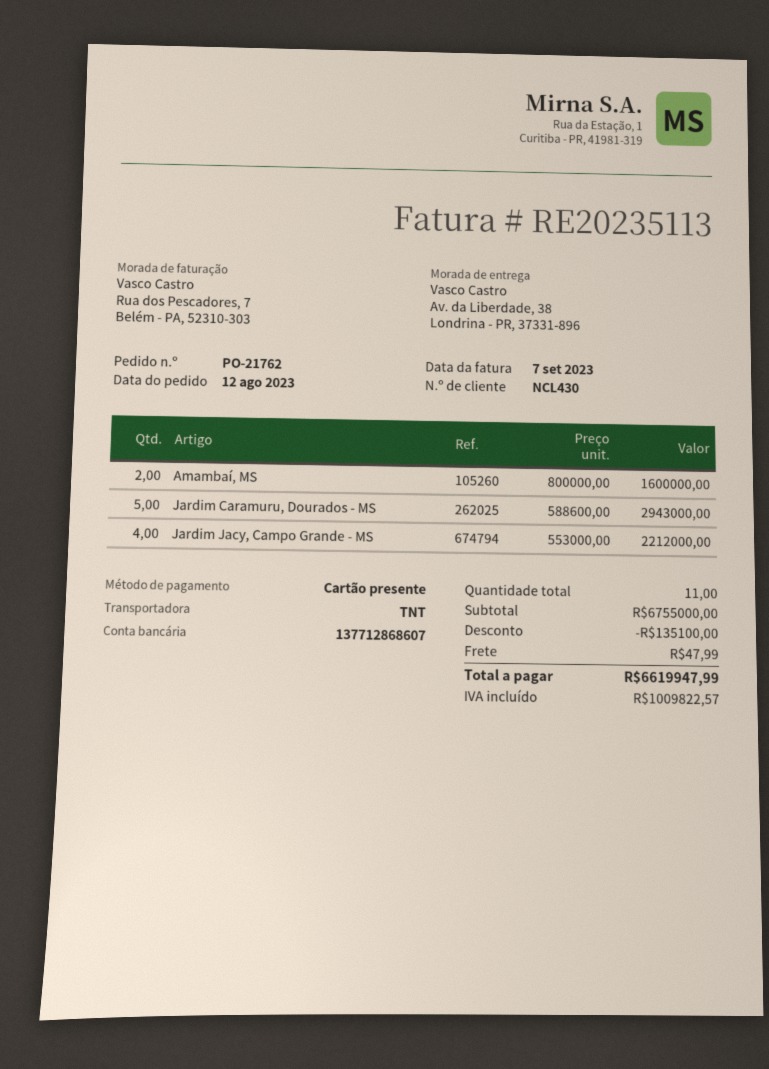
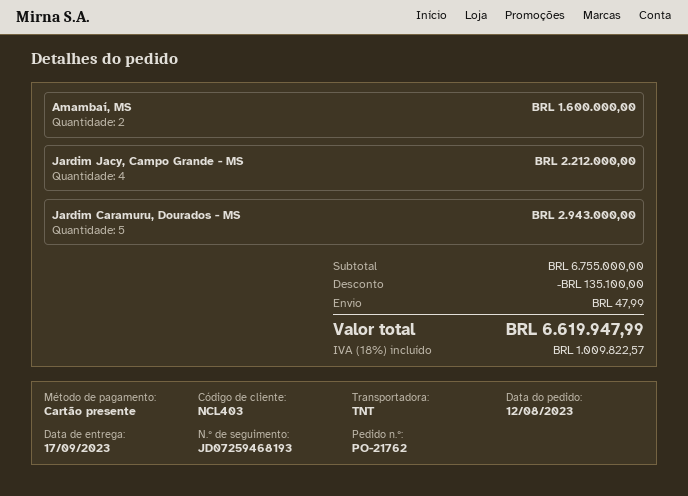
customer number: NCL430 -> NCL403

